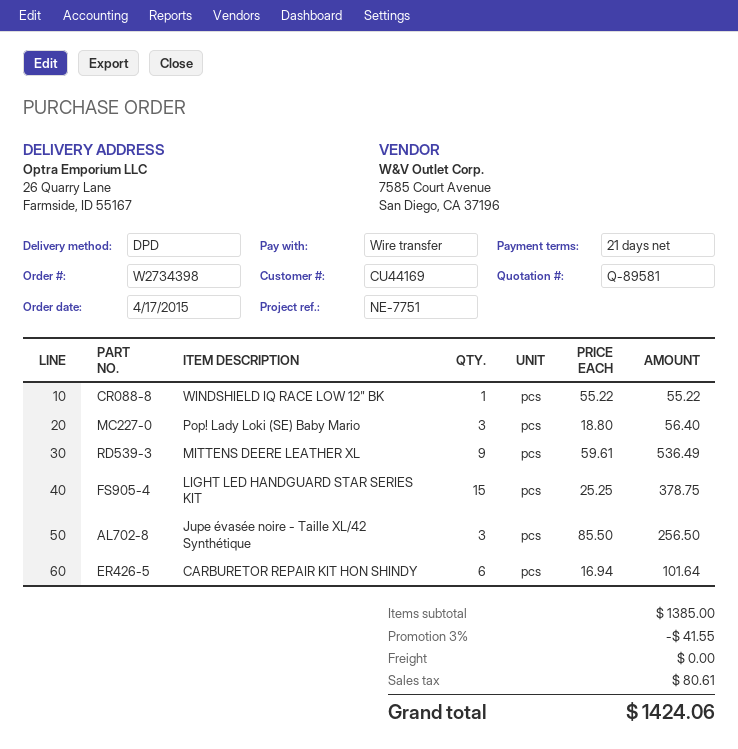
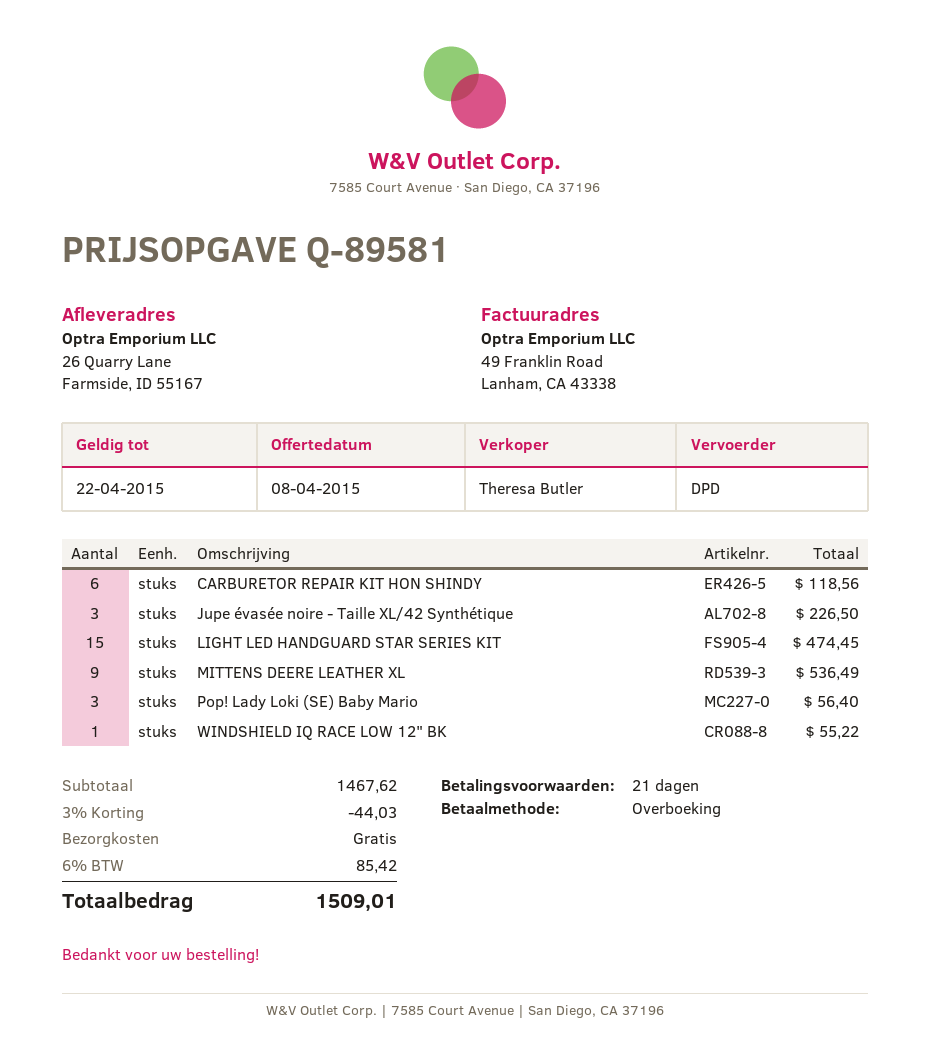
LIGHT LED HANDGUARD STAR SERIES KIT: 15 for 378.75 -> 15 for 474.45
Jupe évasée noire - Taille XL/42 Synthétique: 3 for 256.50 -> 3 for 226.50
CARBURETOR REPAIR KIT HON SHINDY: 6 for 101.64 -> 6 for 118.56
subtotal: 1385.00 -> 1467.62
discount: 3% = 41.55 -> 3% = 44.03
tax: 80.61 -> 85.42
total: 1424.06 -> 1509.01

